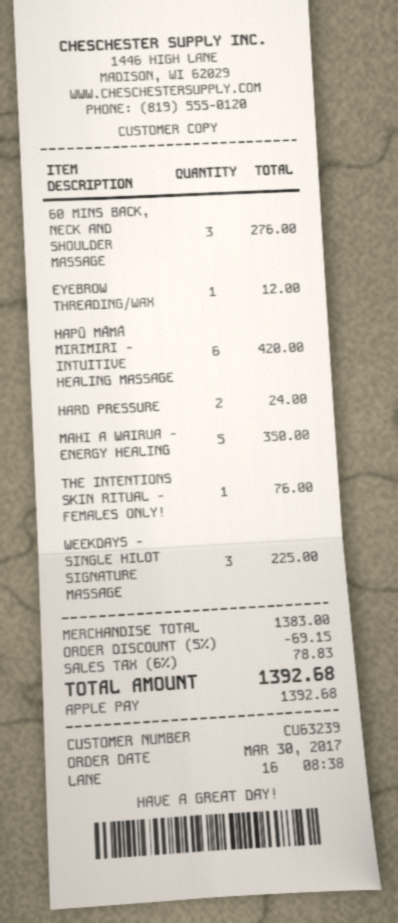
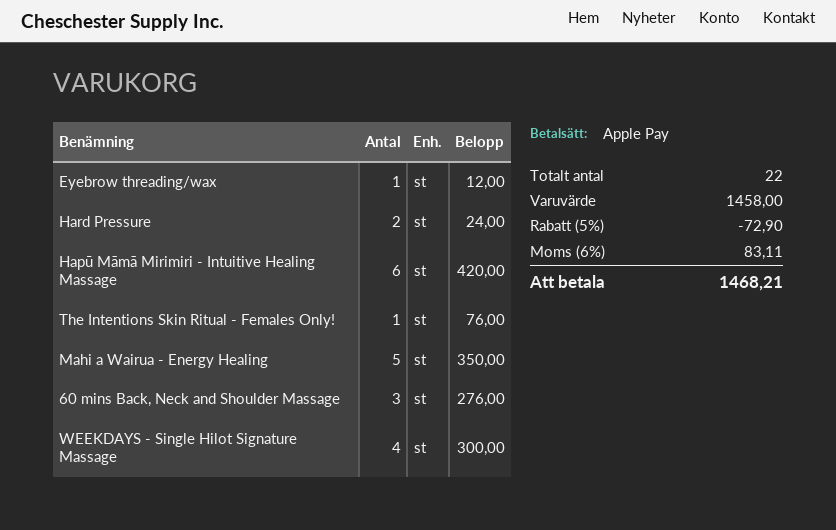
WEEKDAYS - SINGLE HILOT SIGNATURE MASSAGE: 3 for 225.00 -> 4 for 300.00
subtotal: 1383.00 -> 1458.00
discount: 5% = 69.15 -> 5% = 72.90
tax: 6% = 78.83 -> 6% = 83.11
total: 1392.68 -> 1468.21

